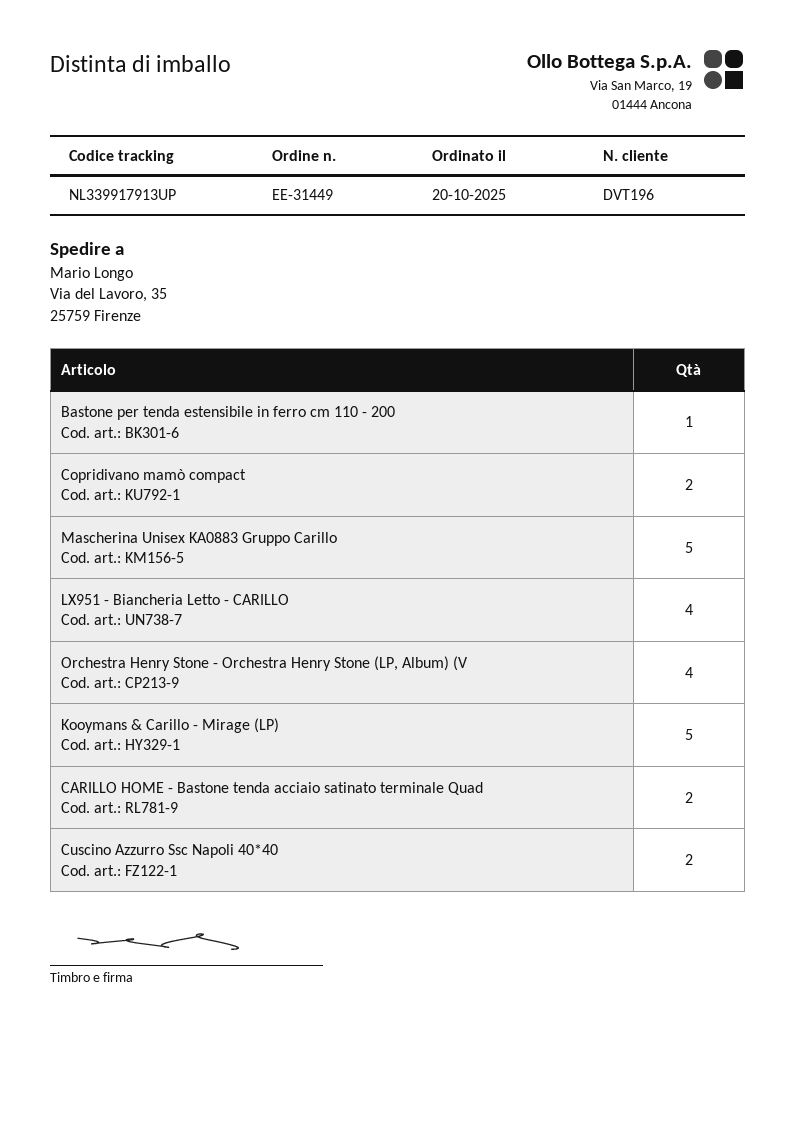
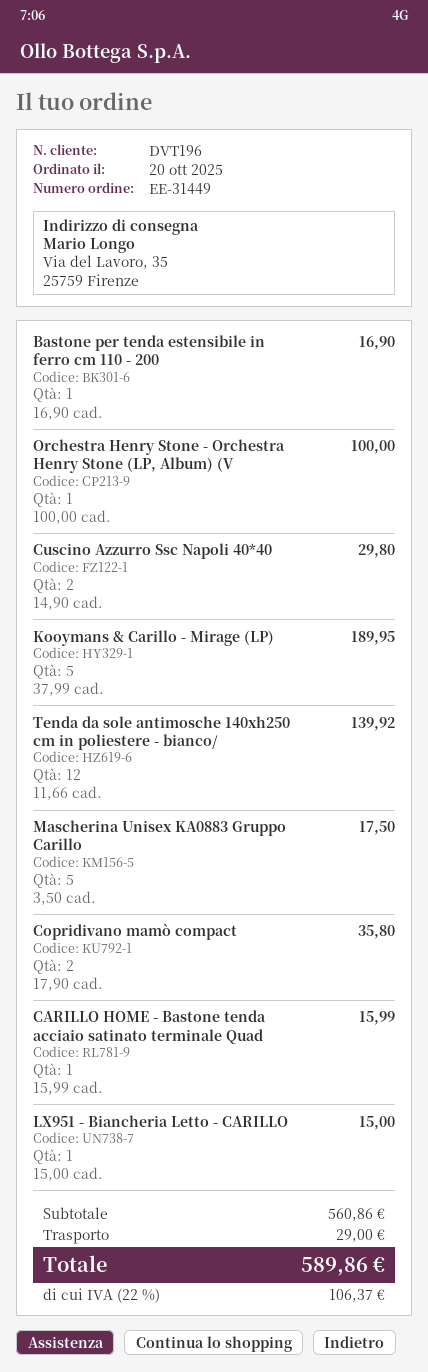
LX951 - Biancheria Letto - CARILLO: 4 -> 1
Orchestra Henry Stone - Orchestra Henry Stone (LP, Album) (V: 4 -> 1
CARILLO HOME - Bastone tenda acciaio satinato terminale Quad: 2 -> 1
Tenda da sole antimosche 140xh250 cm in poliestere - bianco/: none -> 12

